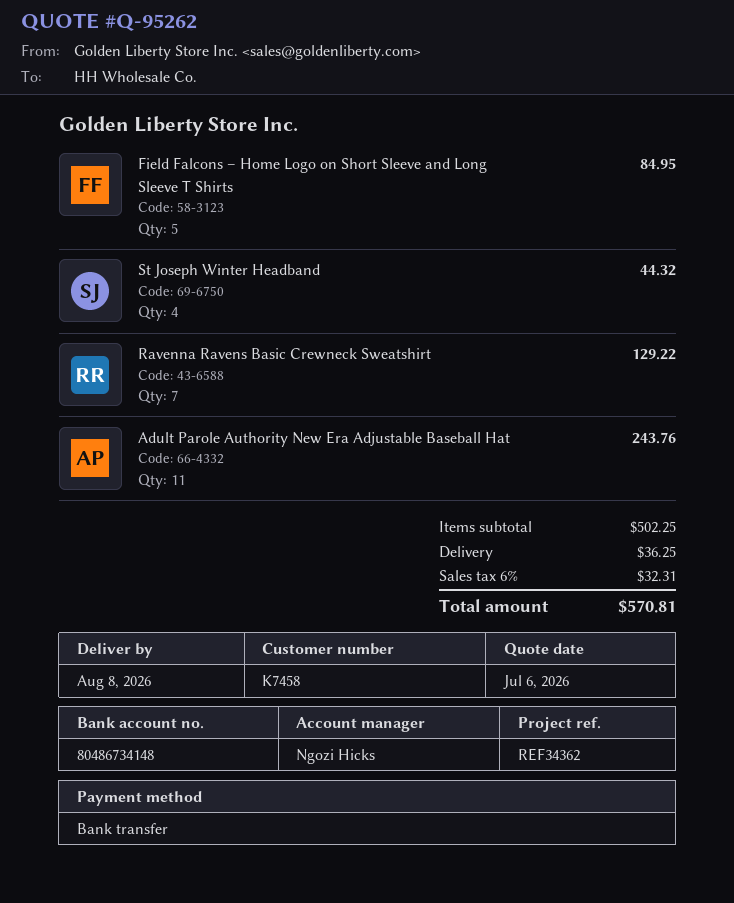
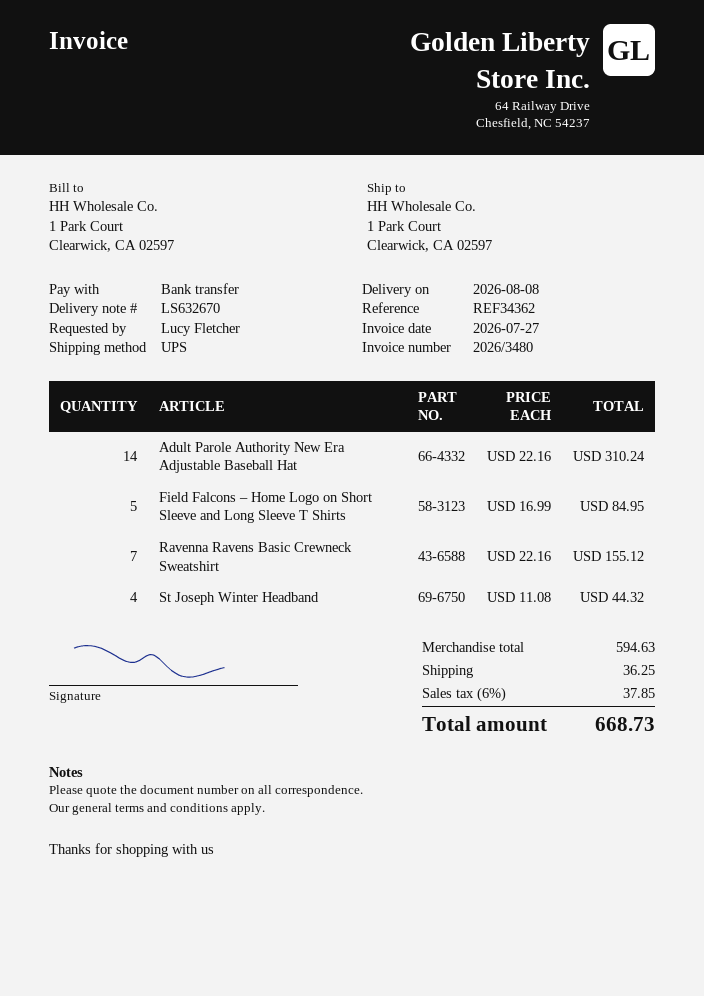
Ravenna Ravens Basic Crewneck Sweatshirt: 7 for 129.22 -> 7 for 155.12
Adult Parole Authority New Era Adjustable Baseball Hat: 11 for 243.76 -> 14 for 310.24
subtotal: 502.25 -> 594.63
tax: 6% = 32.31 -> 6% = 37.85
total: 570.81 -> 668.73

